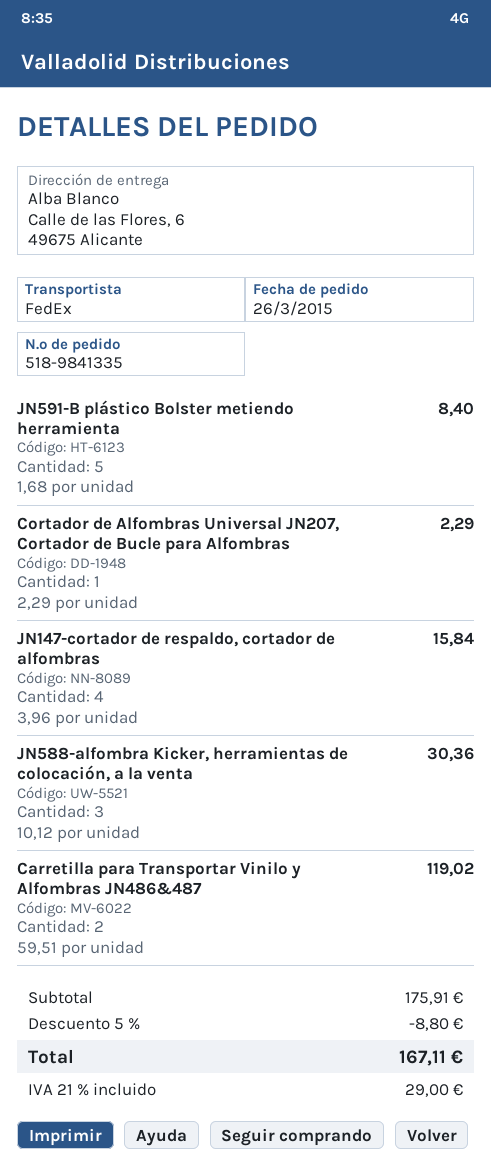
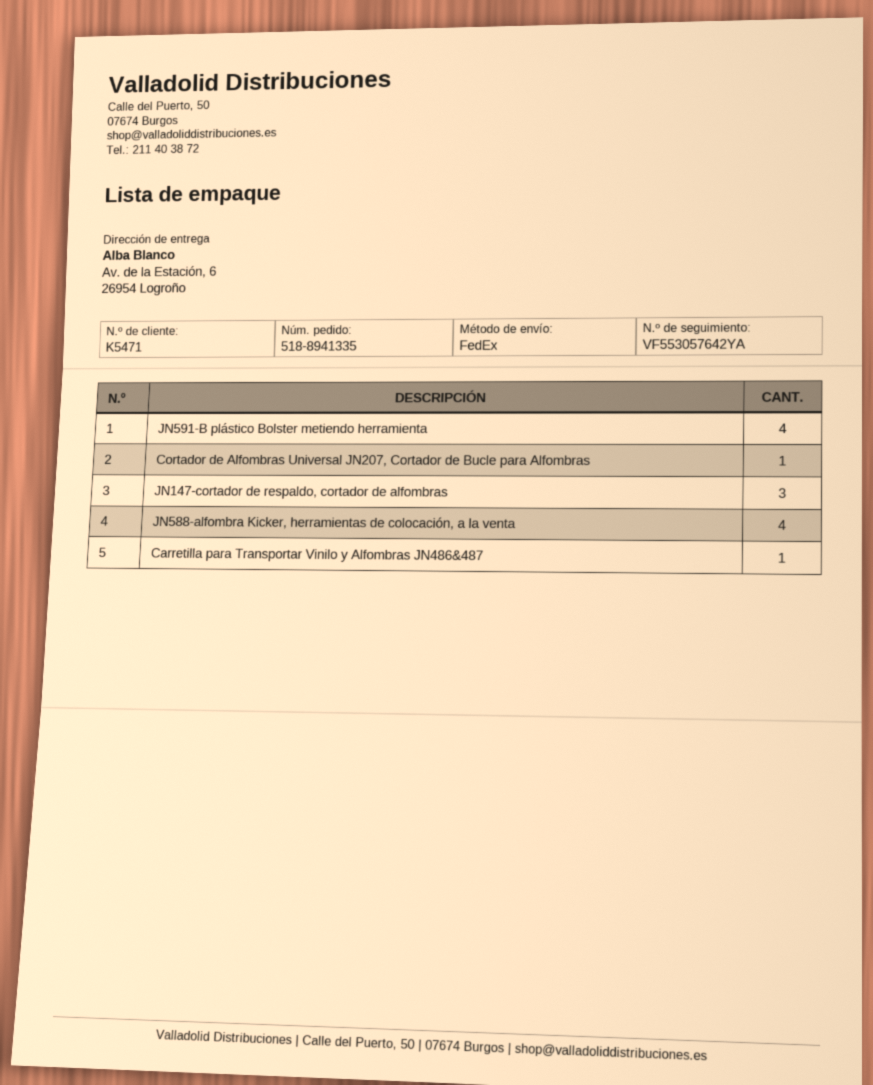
order number: 518-9841335 -> 518-8941335
ship to: Calle de las Flores, 6, 49675 Alicante -> Av. de la Estación, 6, 26954 Logroño
JN591-B plástico Bolster metiendo herramienta: 5 -> 4
JN147-cortador de respaldo, cortador de alfombras: 4 -> 3
JN588-alfombra Kicker, herramientas de colocación, a la venta: 3 -> 4
Carretilla para Transportar Vinilo y Alfombras JN486&487: 2 -> 1

